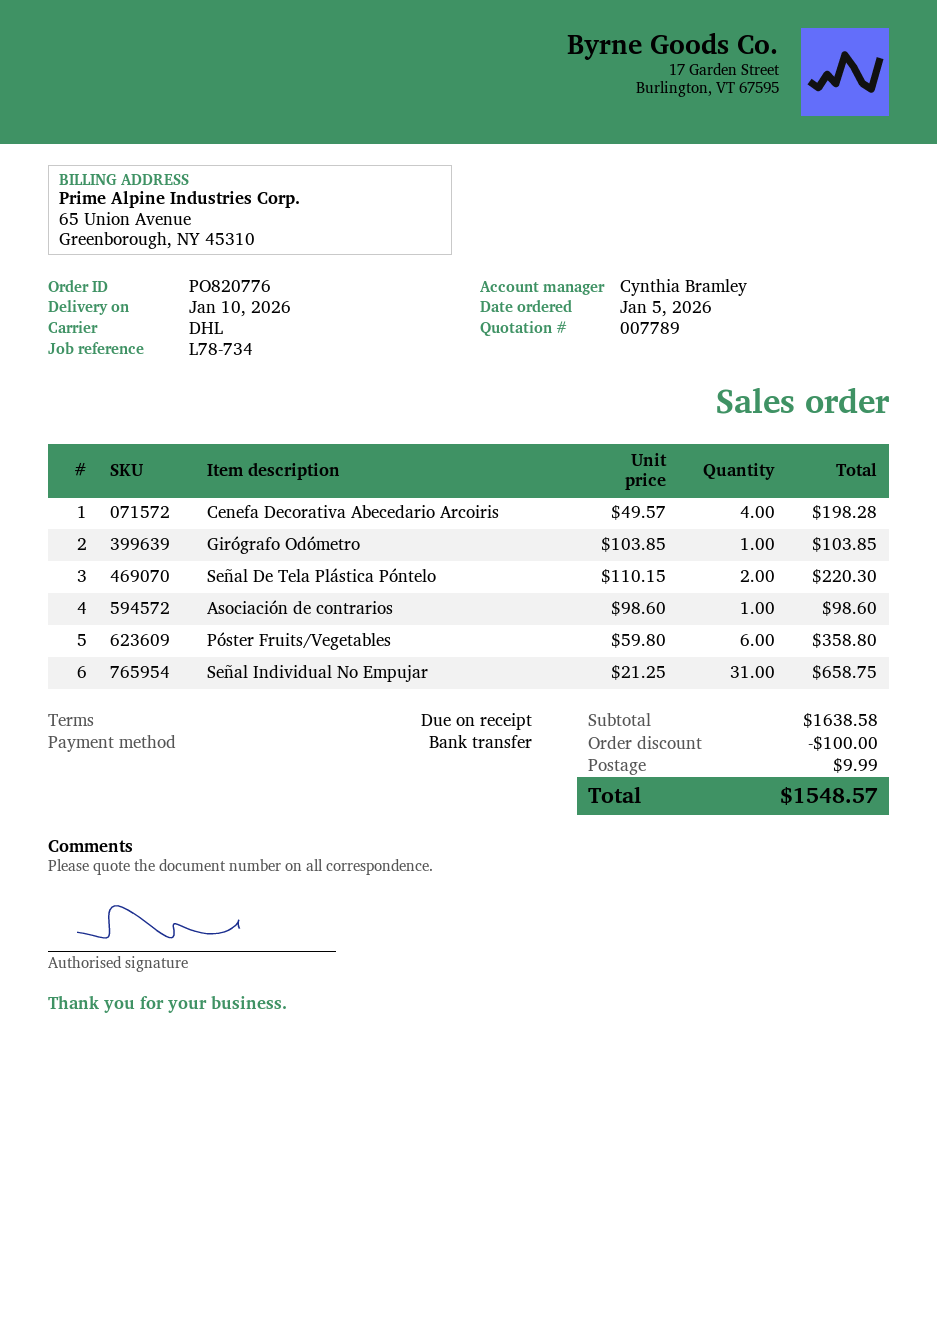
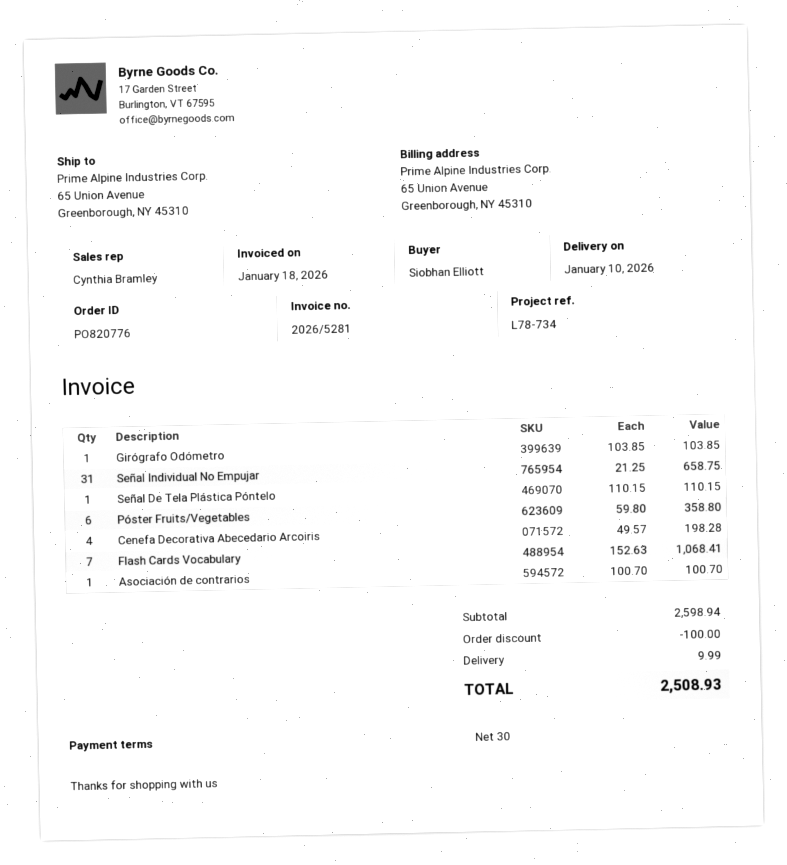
payment terms: on receipt -> 30 days
Señal De Tela Plástica Póntelo: 2 x 110.15 = 220.30 -> 1 x 110.15 = 110.15
Asociación de contrarios: 1 x 98.60 = 98.60 -> 1 x 100.70 = 100.70
Flash Cards Vocabulary: none -> 7 x 152.63 = 1068.41
subtotal: 1638.58 -> 2598.94
total: 1548.57 -> 2508.93

